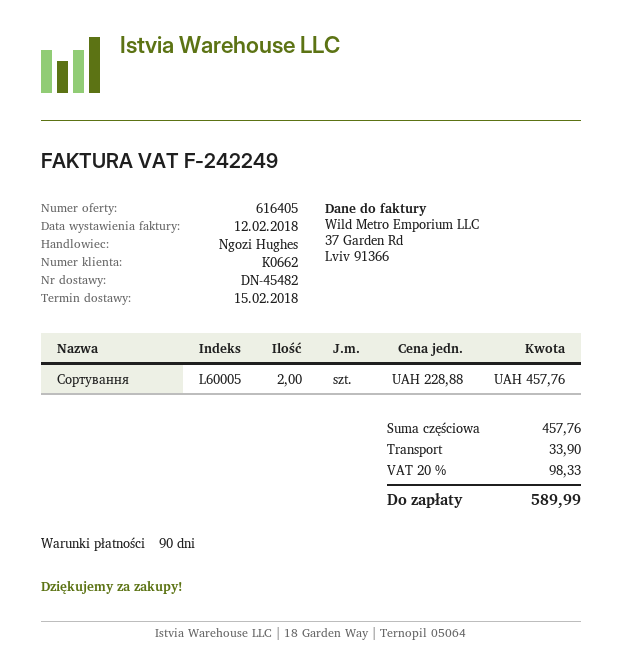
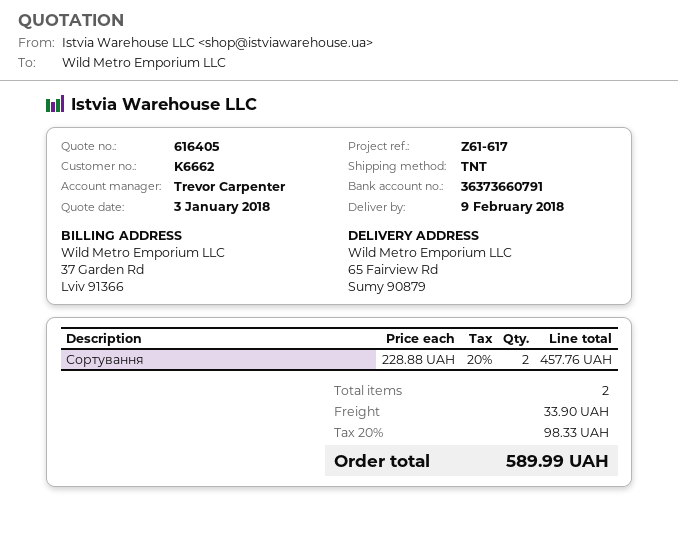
delivery date: 2018-02-15 -> 2018-02-09
customer number: K0662 -> K6662
sales rep: Ngozi Hughes -> Trevor Carpenter

